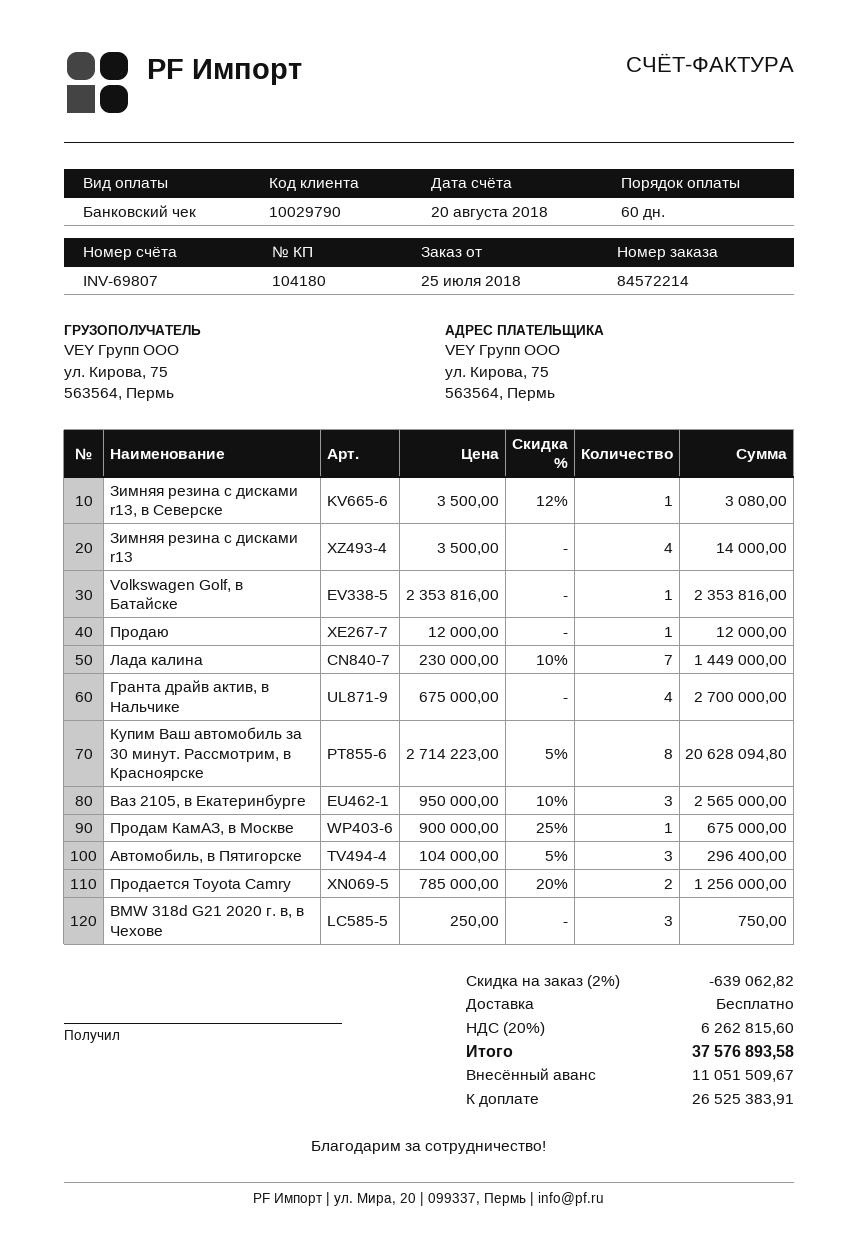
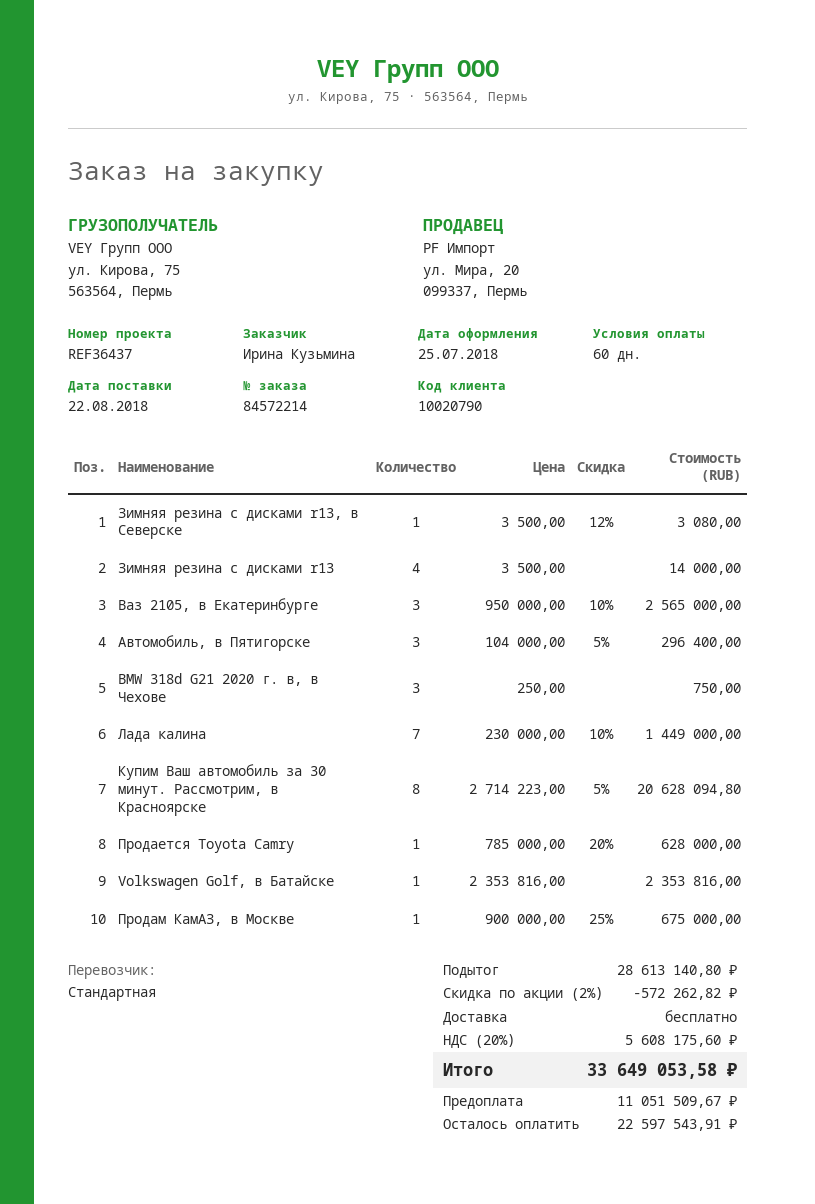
customer number: 10029790 -> 10020790
Продаю: 1 x 12000.00 = 12000.00 -> none
Гранта драйв актив, в Нальчике: 4 x 675000.00 = 2700000.00 -> none
Продается Toyota Camry: 2 x 785000.00 - 20% = 1256000.00 -> 1 x 785000.00 - 20% = 628000.00
discount: 2% = 639062.82 -> 2% = 572262.82
tax: 20% = 6262815.60 -> 20% = 5608175.60
total: 37576893.58 -> 33649053.58
balance: 26525383.91 -> 22597543.91

